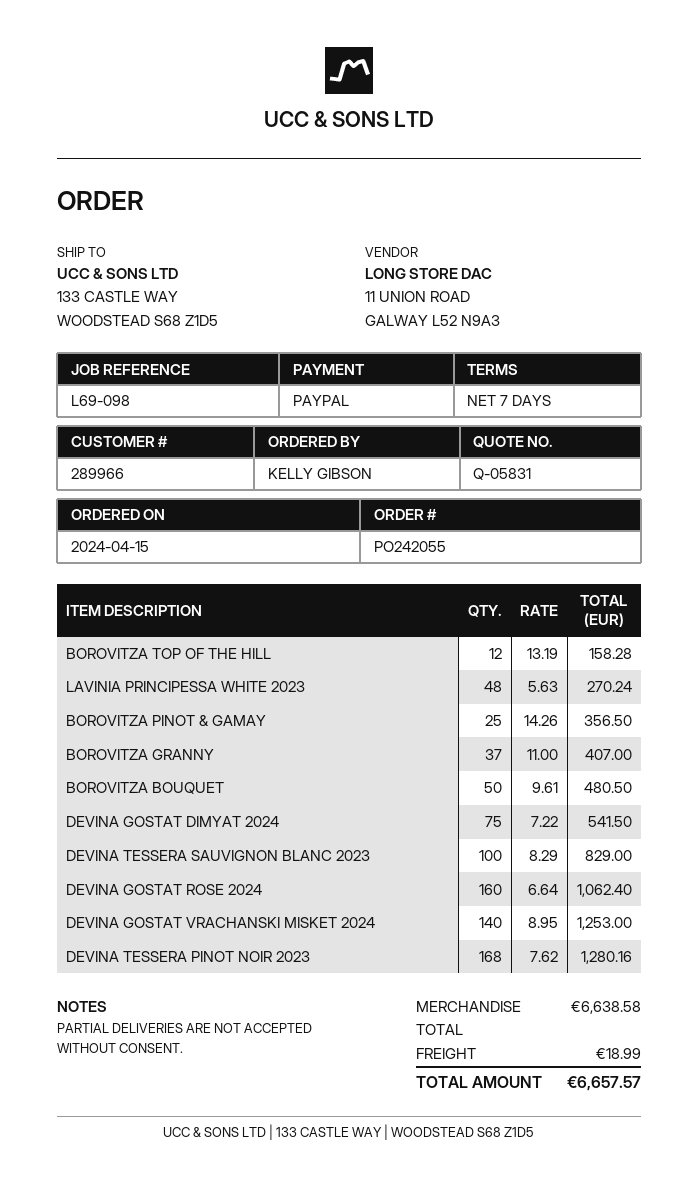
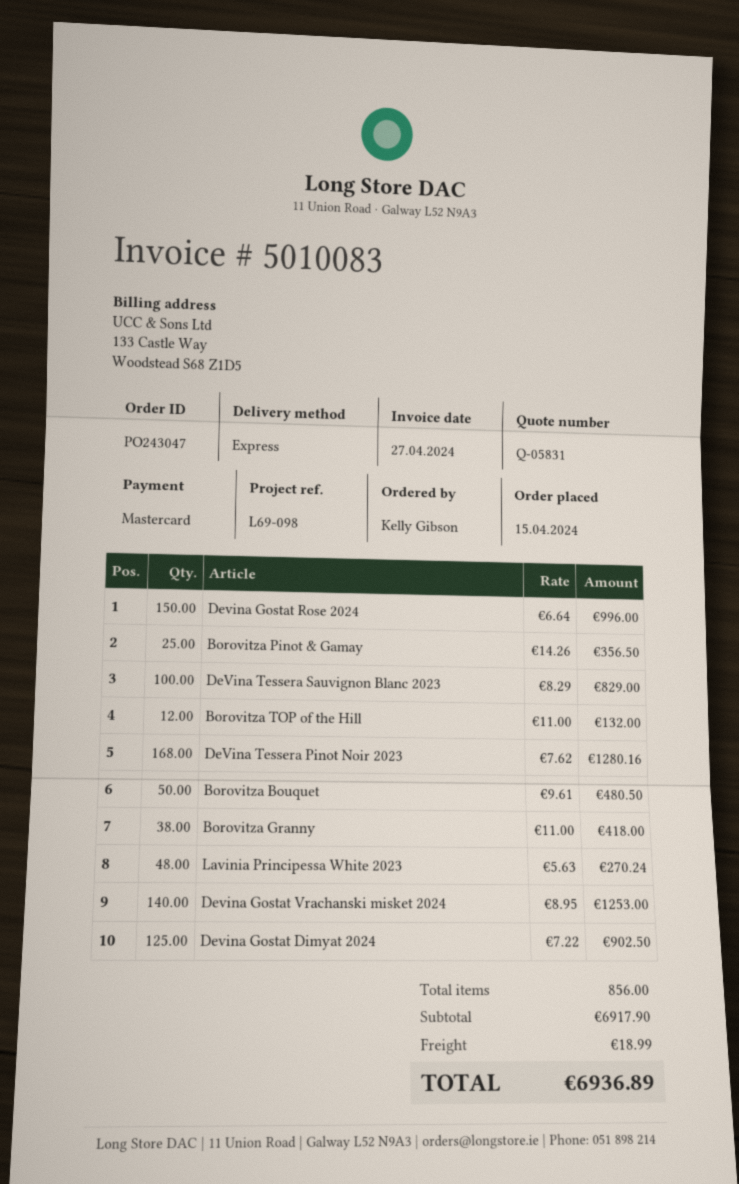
order number: PO242055 -> PO243047
payment method: PayPal -> Mastercard
BOROVITZA TOP OF THE HILL: 12 x 13.19 = 158.28 -> 12 x 11.00 = 132.00
BOROVITZA GRANNY: 37 x 11.00 = 407.00 -> 38 x 11.00 = 418.00
DEVINA GOSTAT DIMYAT 2024: 75 x 7.22 = 541.50 -> 125 x 7.22 = 902.50
DEVINA GOSTAT ROSE 2024: 160 x 6.64 = 1062.40 -> 150 x 6.64 = 996.00
subtotal: 6638.58 -> 6917.90
total: 6657.57 -> 6936.89

